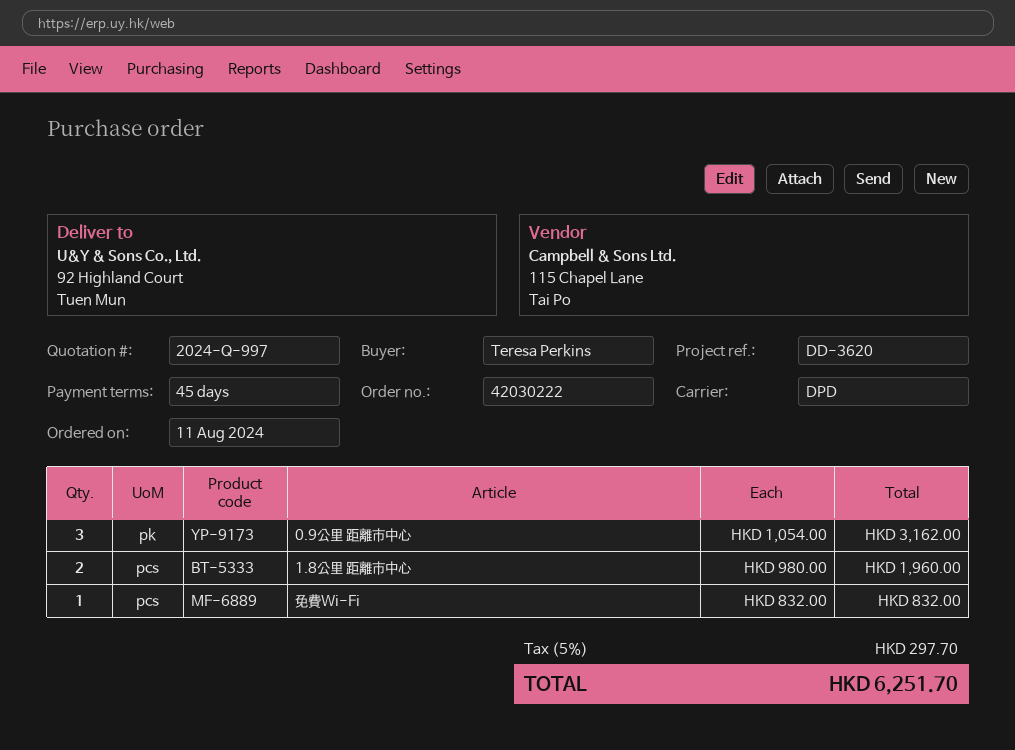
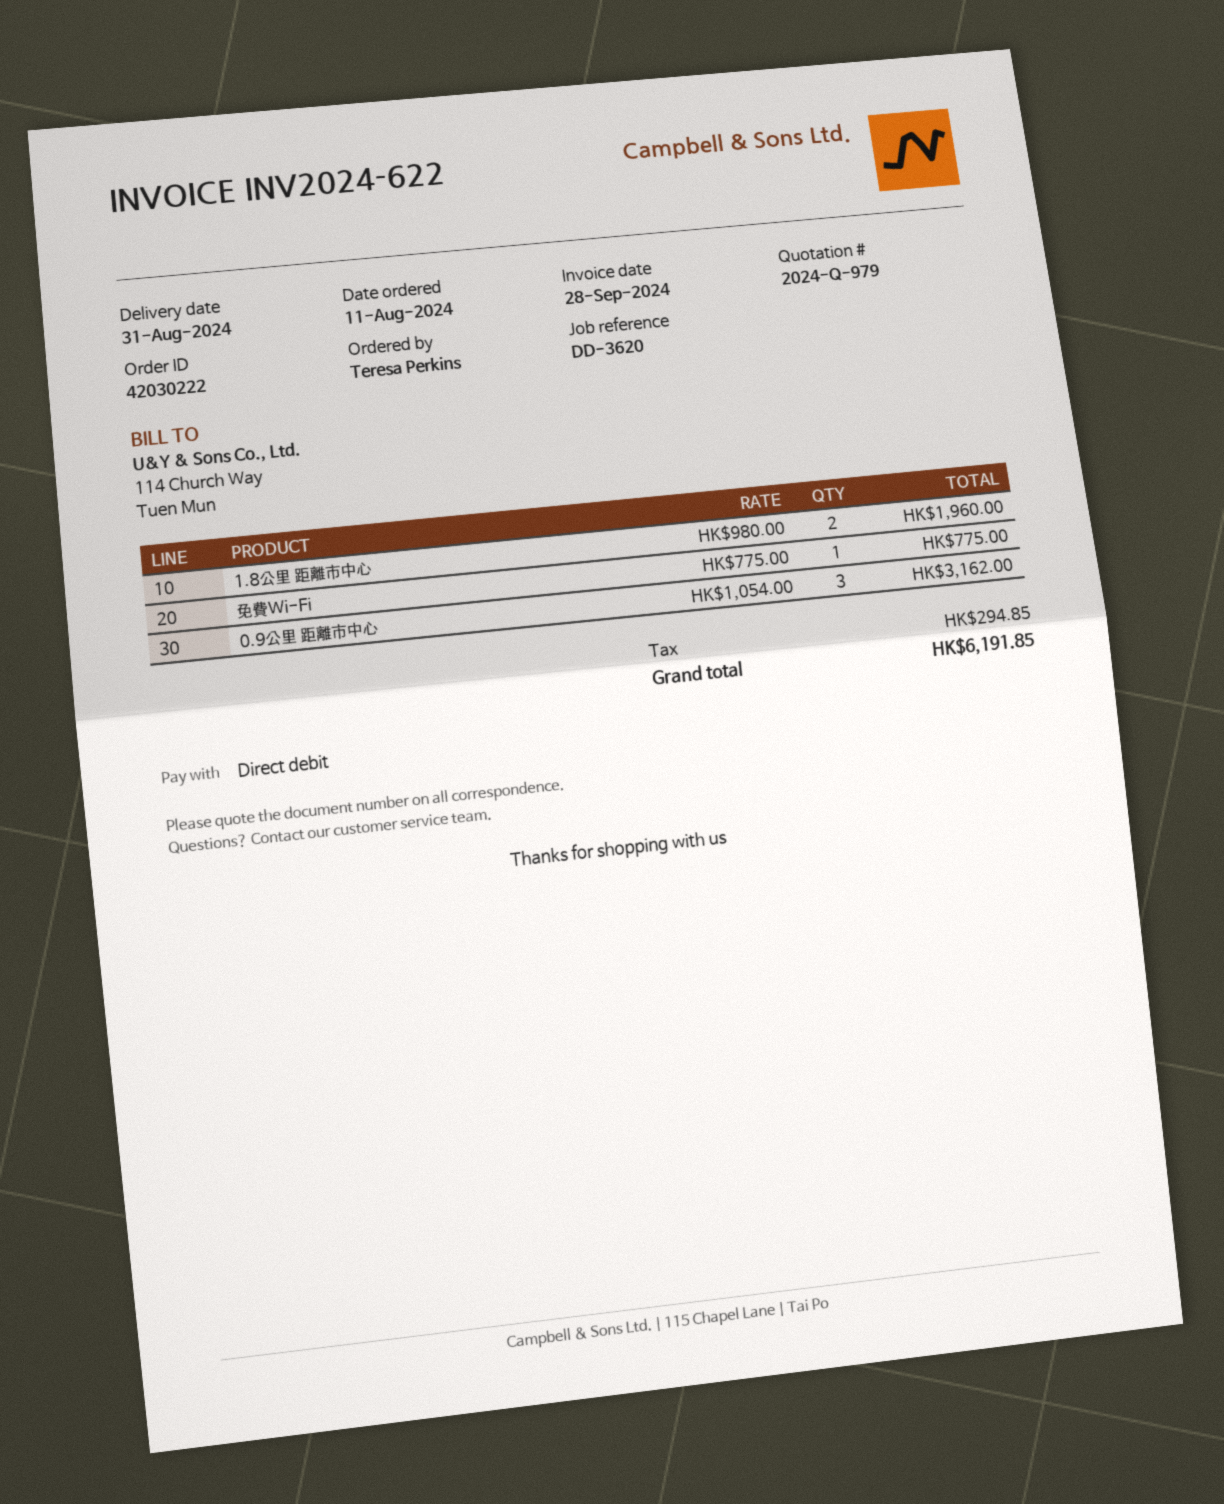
quote number: 2024-Q-997 -> 2024-Q-979
免費Wi-Fi: 1 x 832.00 = 832.00 -> 1 x 775.00 = 775.00
tax: 297.70 -> 294.85
total: 6251.70 -> 6191.85

